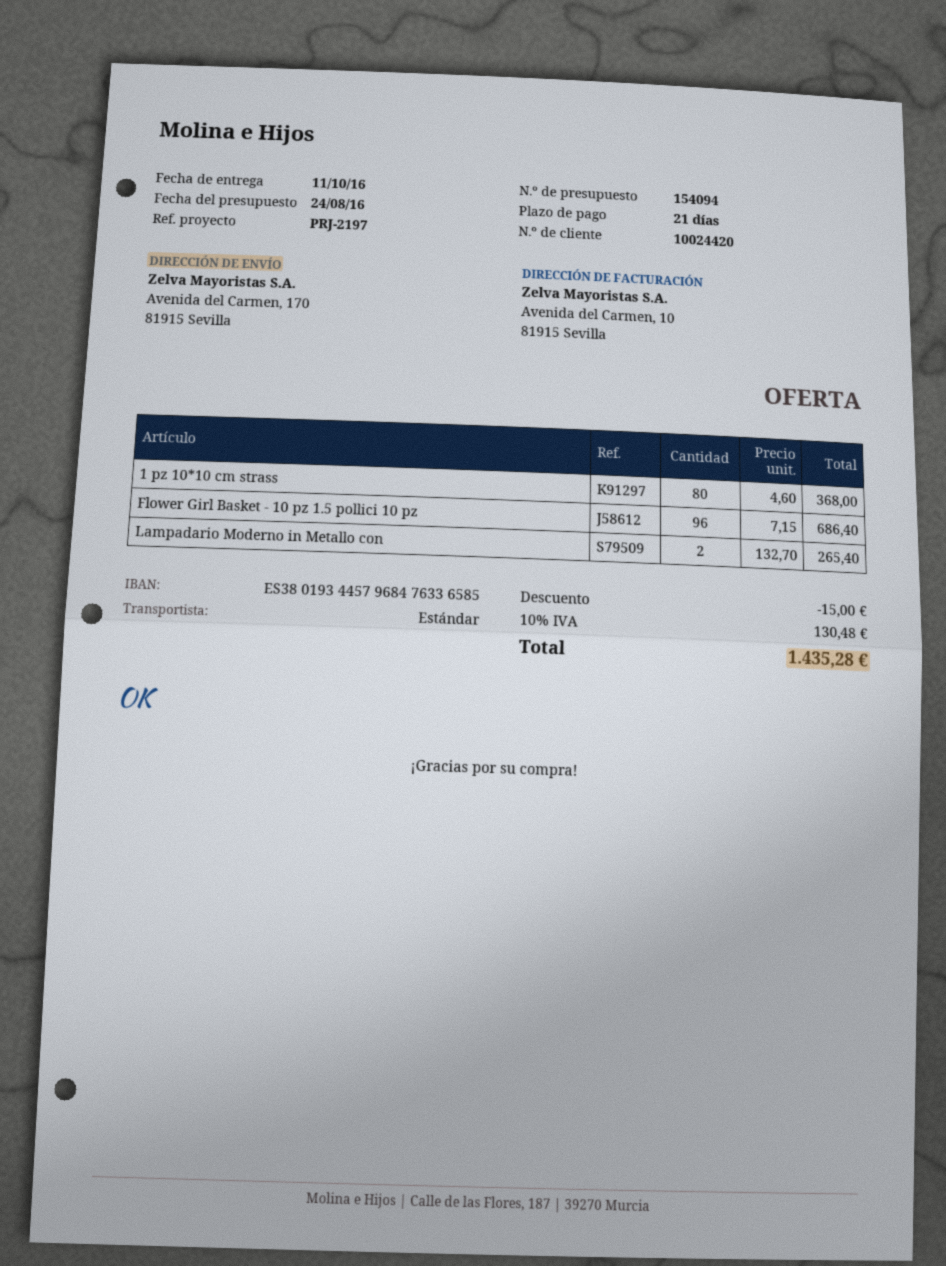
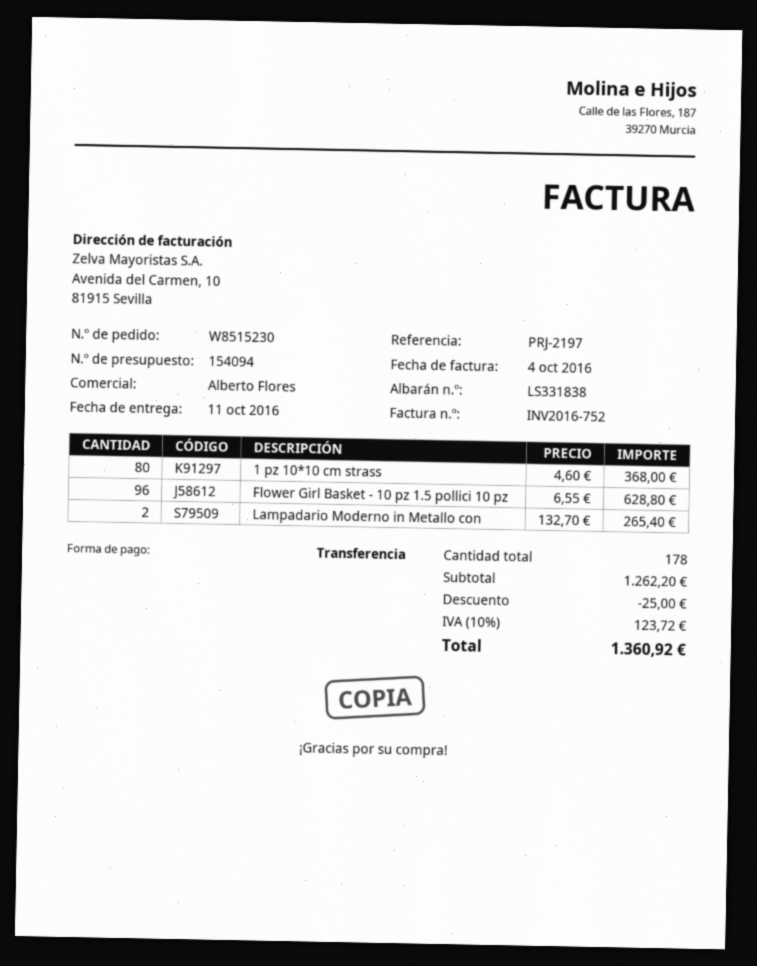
Flower Girl Basket - 10 pz 1.5 pollici 10 pz: 96 x 7.15 = 686.40 -> 96 x 6.55 = 628.80
discount: 15.00 -> 25.00
tax: 10% = 130.48 -> 10% = 123.72
total: 1435.28 -> 1360.92

